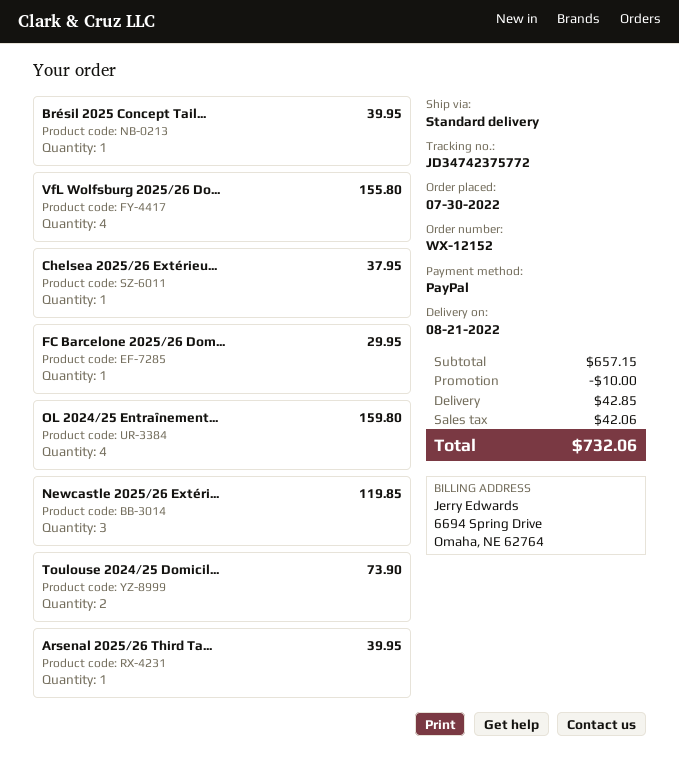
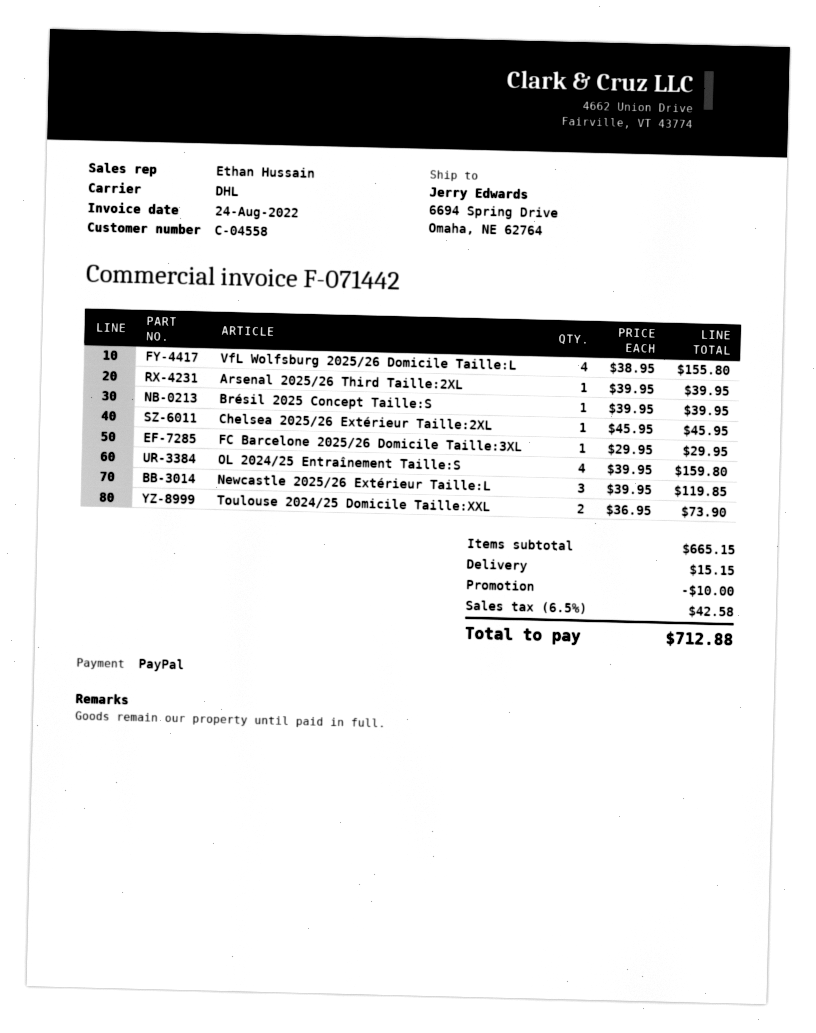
shipping method: standard -> DHL
Chelsea 2025/26 Extérieu...: 1 for 37.95 -> 1 for 45.95
subtotal: 657.15 -> 665.15
shipping: 42.85 -> 15.15
tax: 42.06 -> 42.58
total: 732.06 -> 712.88

